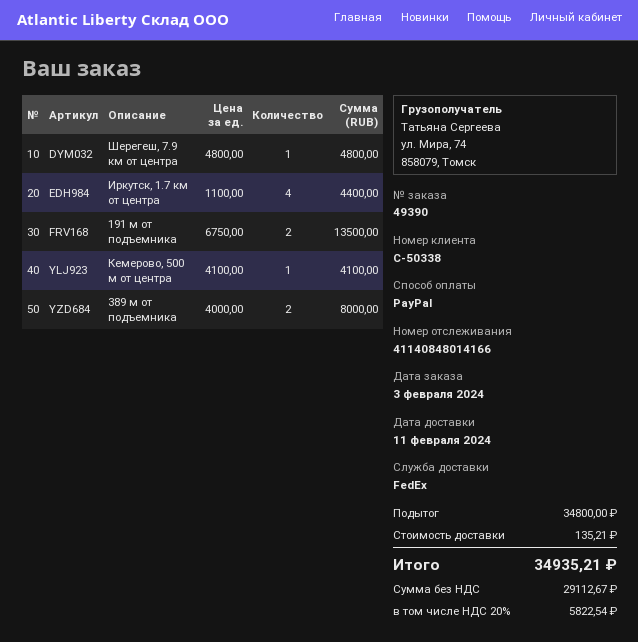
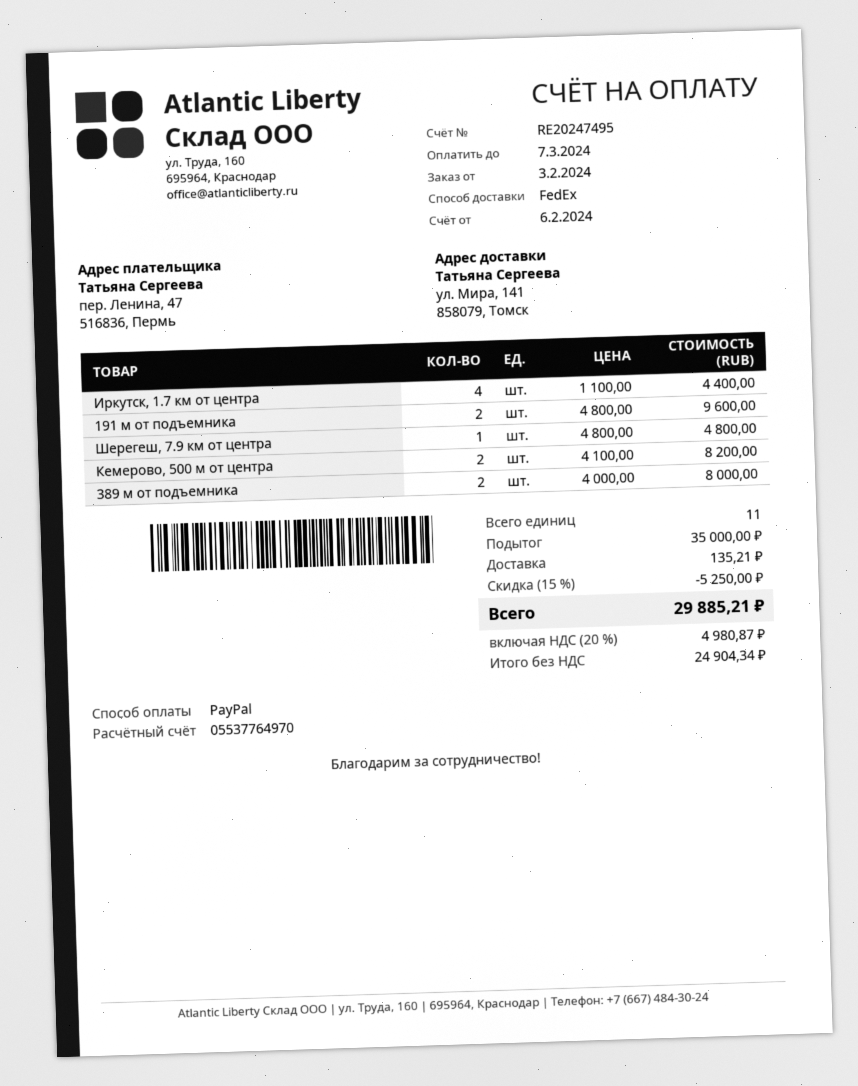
ship to: ул. Мира, 74, 858079, Томск -> ул. Мира, 141, 858079, Томск
191 м от подъемника: 2 x 6750.00 = 13500.00 -> 2 x 4800.00 = 9600.00
Кемерово, 500 м от центра: 1 x 4100.00 = 4100.00 -> 2 x 4100.00 = 8200.00
subtotal: 34800.00 -> 35000.00
discount: none -> 15% = 5250.00
net: 29112.67 -> 24904.34
tax: 20% = 5822.54 -> 20% = 4980.87
total: 34935.21 -> 29885.21

